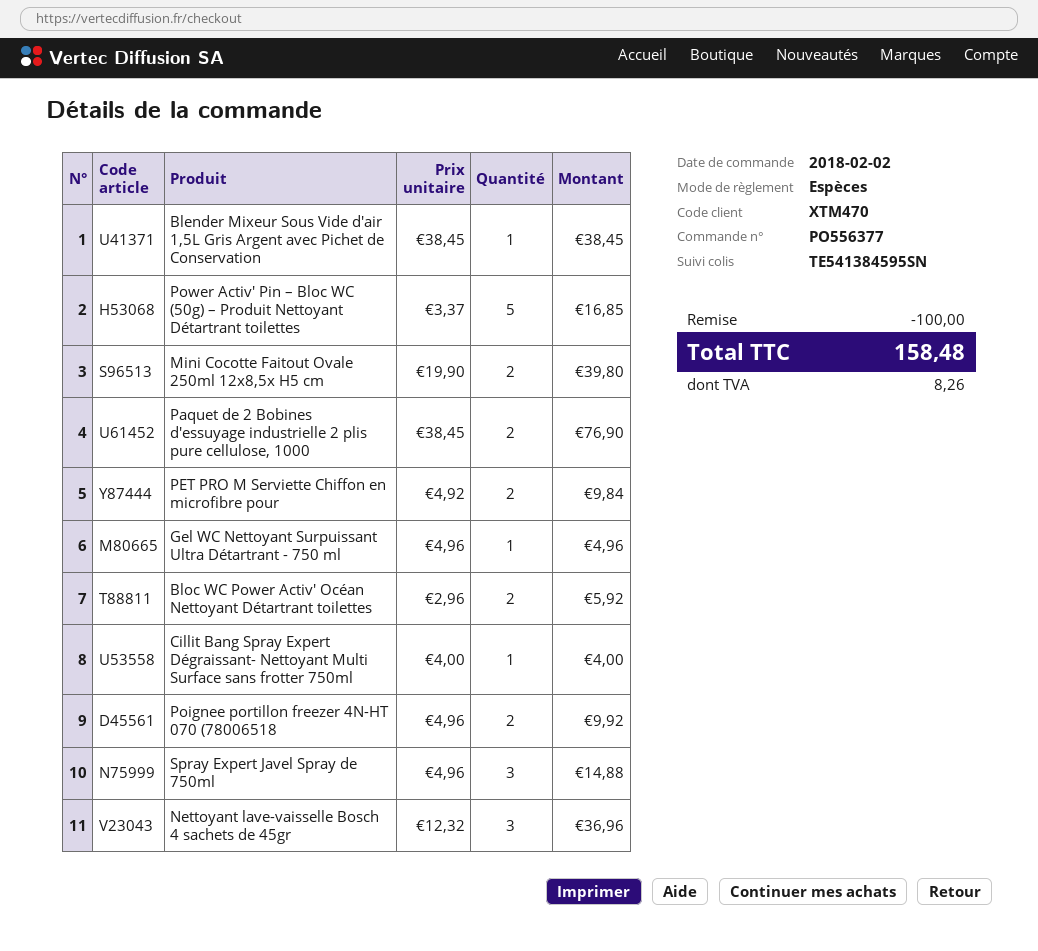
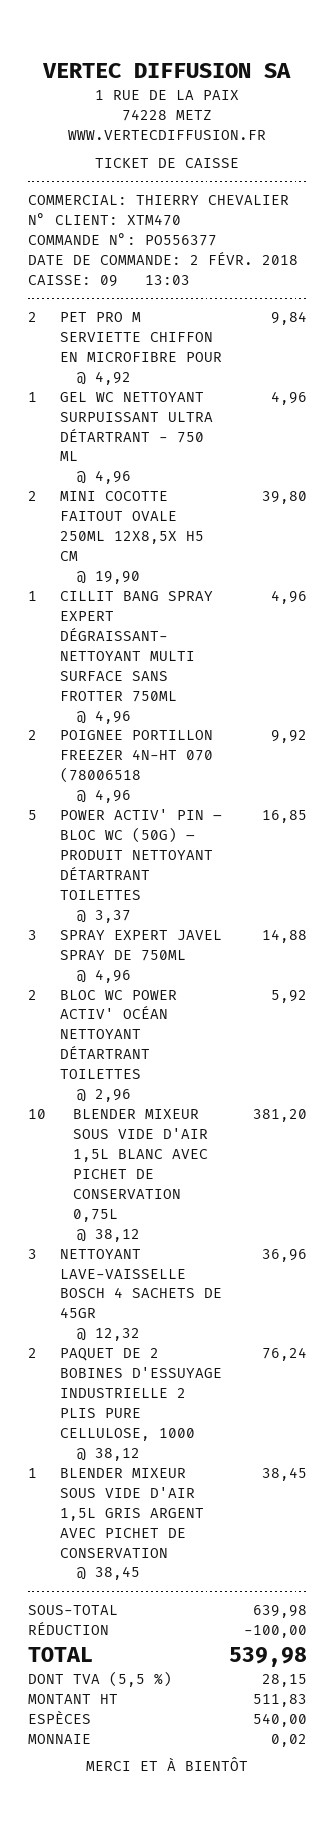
Paquet de 2 Bobines d'essuyage industrielle 2 plis pure cellulose, 1000: 2 x 38.45 = 76.90 -> 2 x 38.12 = 76.24
Cillit Bang Spray Expert Dégraissant- Nettoyant Multi Surface sans frotter 750ml: 1 x 4.00 = 4.00 -> 1 x 4.96 = 4.96
BLENDER MIXEUR SOUS VIDE D'AIR 1,5L BLANC AVEC PICHET DE CONSERVATION 0,75L: none -> 10 x 38.12 = 381.20
tax: 8.26 -> 28.15
total: 158.48 -> 539.98

